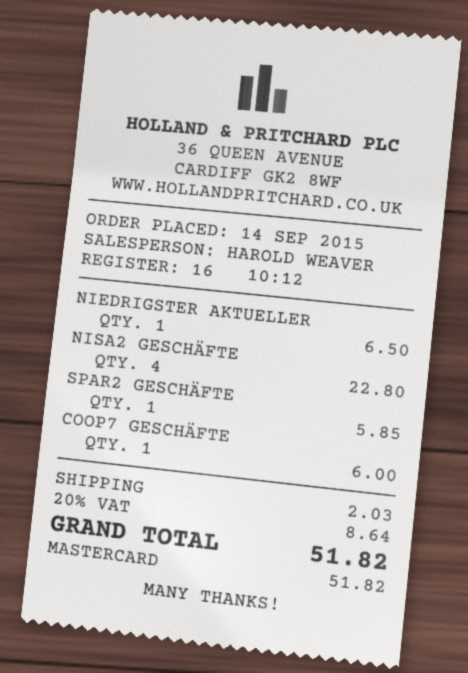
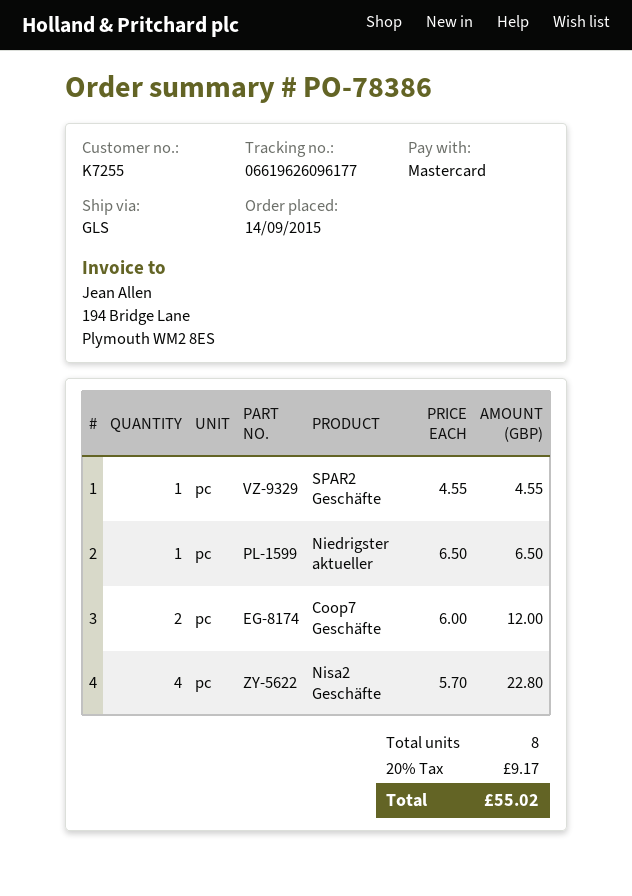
SPAR2 GESCHÄFTE: 1 for 5.85 -> 1 for 4.55
COOP7 GESCHÄFTE: 1 for 6.00 -> 2 for 12.00
shipping: 2.03 -> none
tax: 20% = 8.64 -> 20% = 9.17
total: 51.82 -> 55.02

